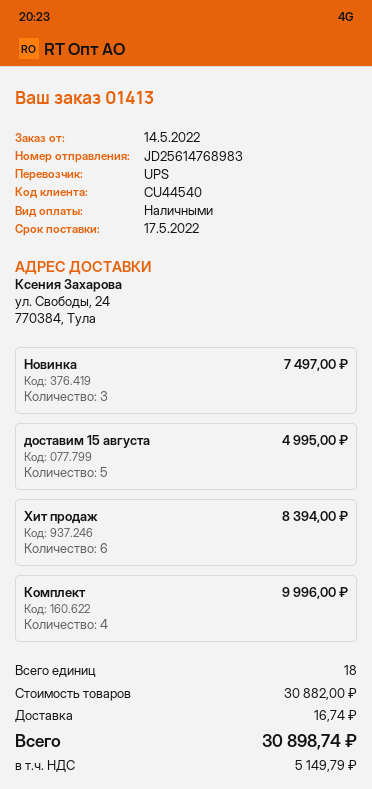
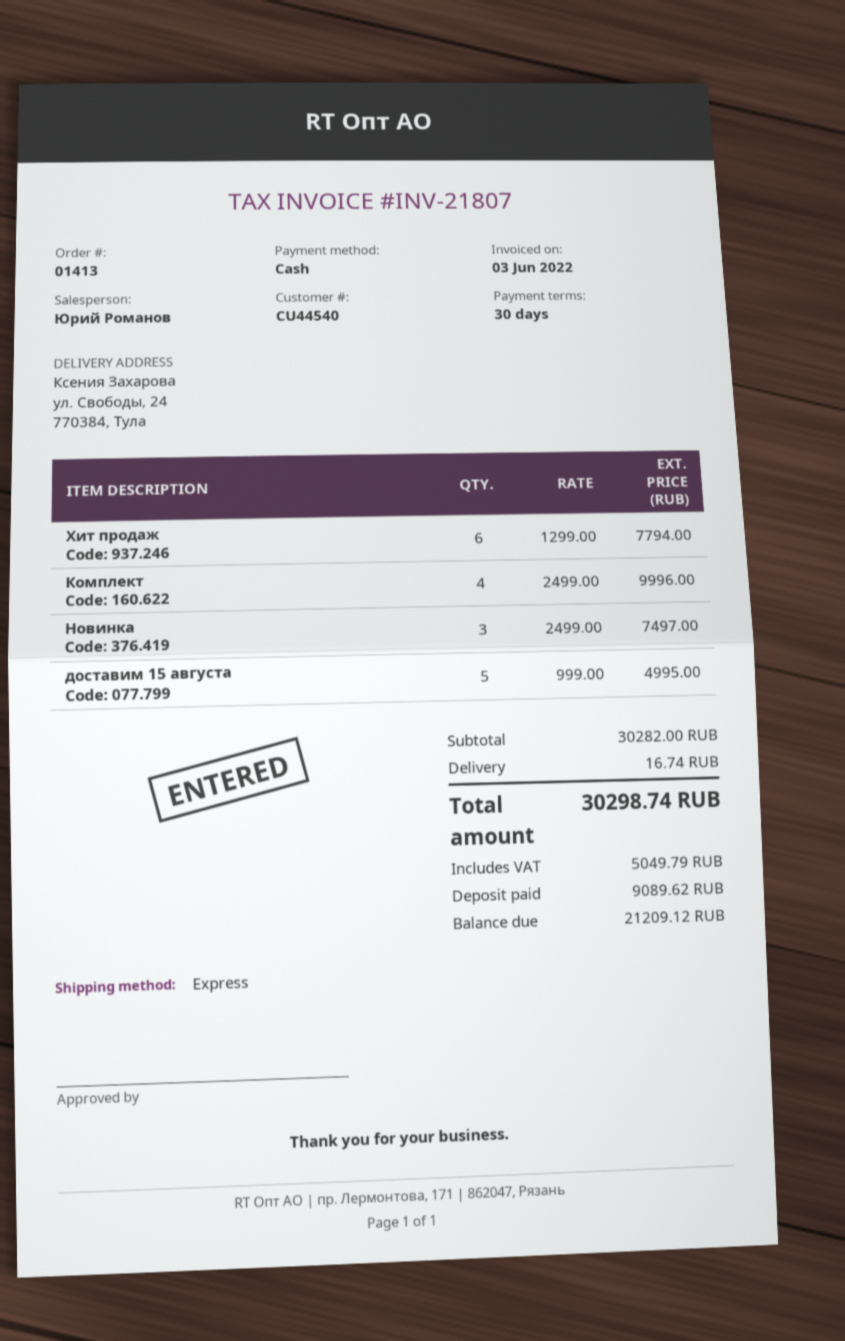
shipping method: UPS -> express
Хит продаж: 6 for 8394.00 -> 6 for 7794.00
subtotal: 30882.00 -> 30282.00
tax: 5149.79 -> 5049.79
total: 30898.74 -> 30298.74

